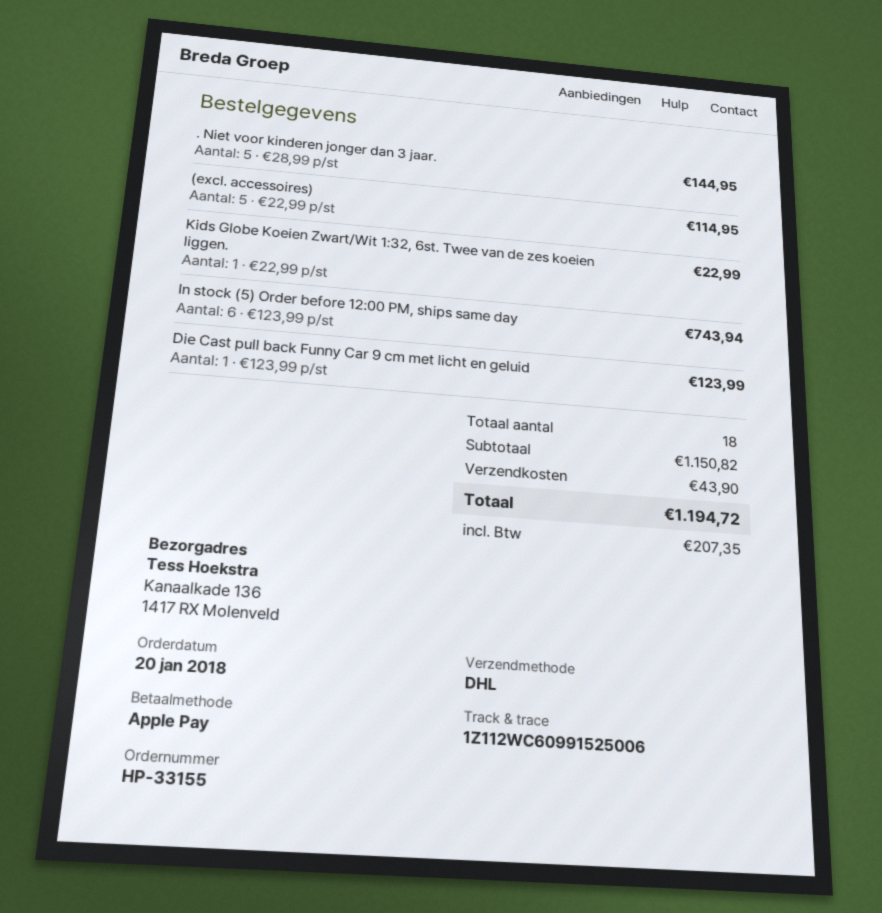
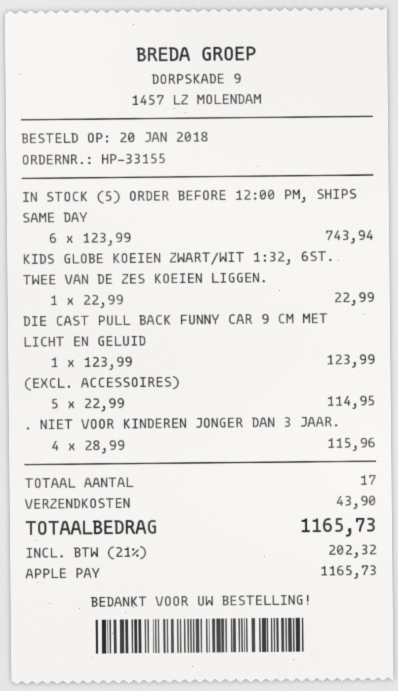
. Niet voor kinderen jonger dan 3 jaar.: 5 x 28.99 = 144.95 -> 4 x 28.99 = 115.96
total quantity: 18 -> 17
tax: 207.35 -> 202.32
total: 1194.72 -> 1165.73

